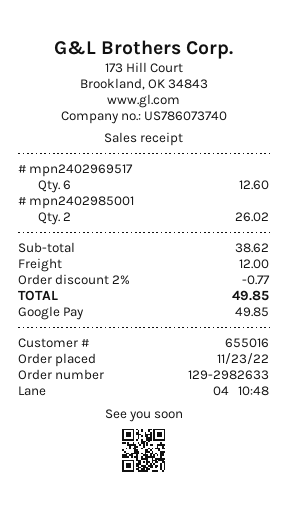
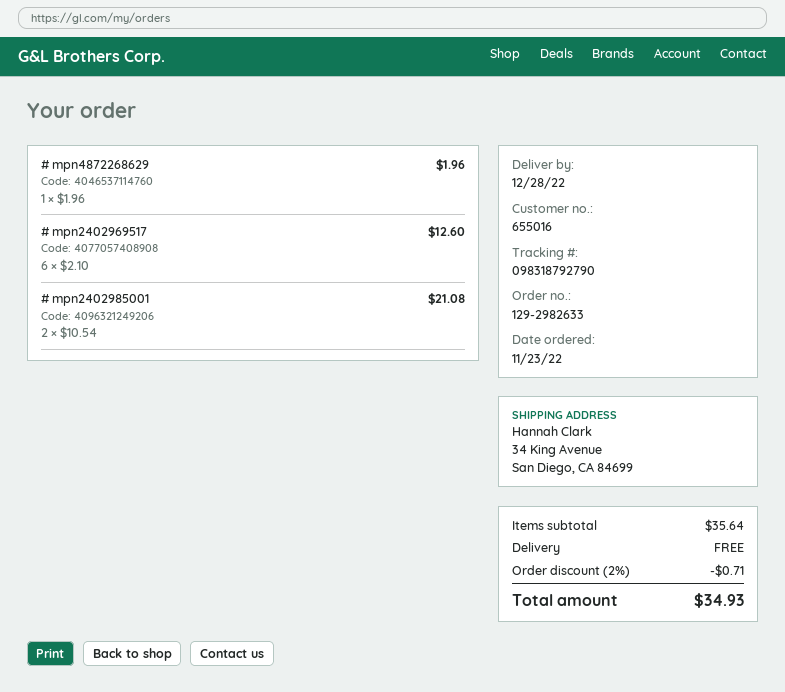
# mpn2402985001: 2 for 26.02 -> 2 for 21.08
# mpn4872268629: none -> 1 for 1.96
subtotal: 38.62 -> 35.64
discount: 2% = 0.77 -> 2% = 0.71
shipping: 12.00 -> 0.00
total: 49.85 -> 34.93

